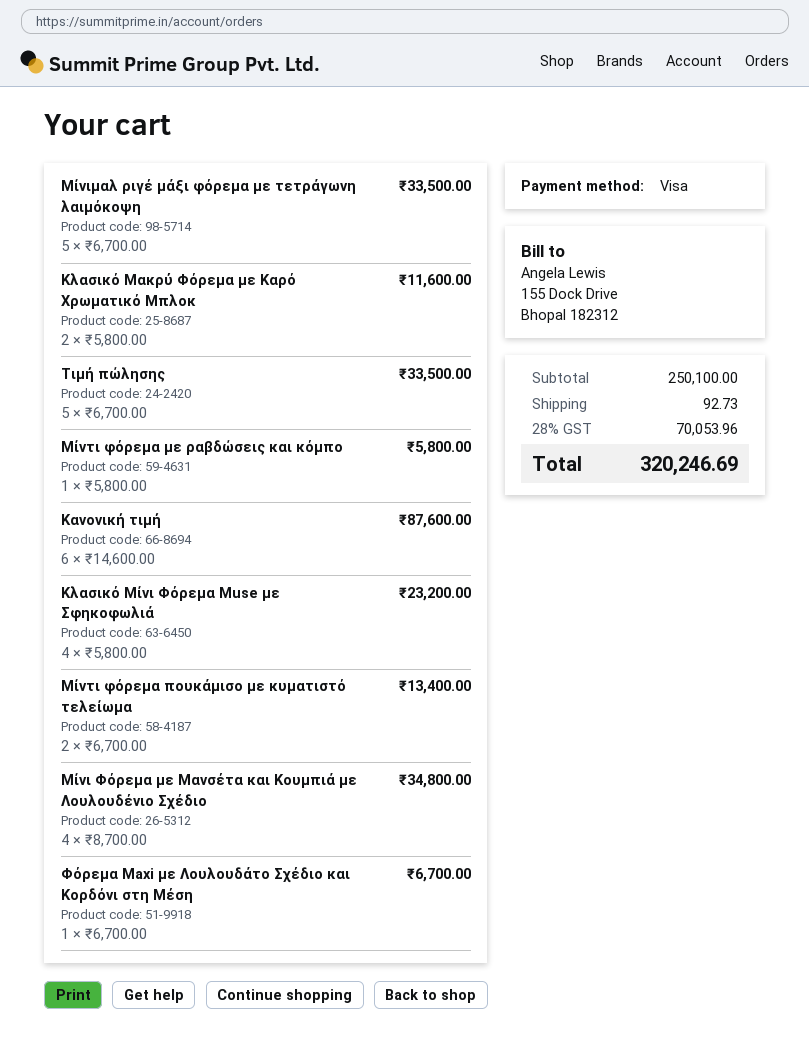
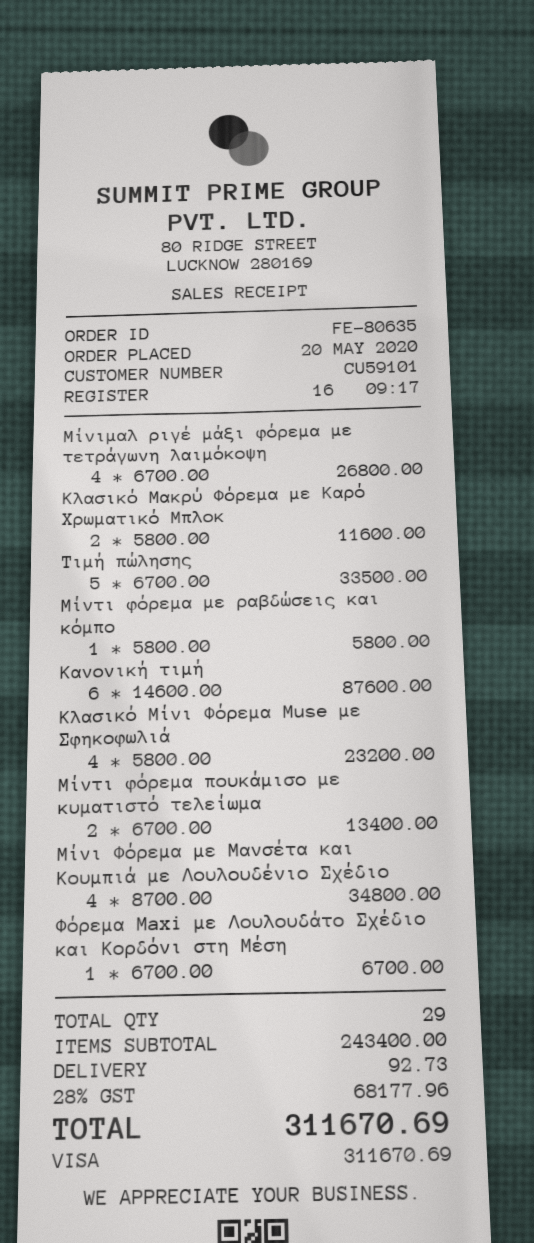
Μίνιμαλ ριγέ μάξι φόρεμα με τετράγωνη λαιμόκοψη: 5 x 6700.00 = 33500.00 -> 4 x 6700.00 = 26800.00
subtotal: 250100.00 -> 243400.00
tax: 28% = 70053.96 -> 28% = 68177.96
total: 320246.69 -> 311670.69

